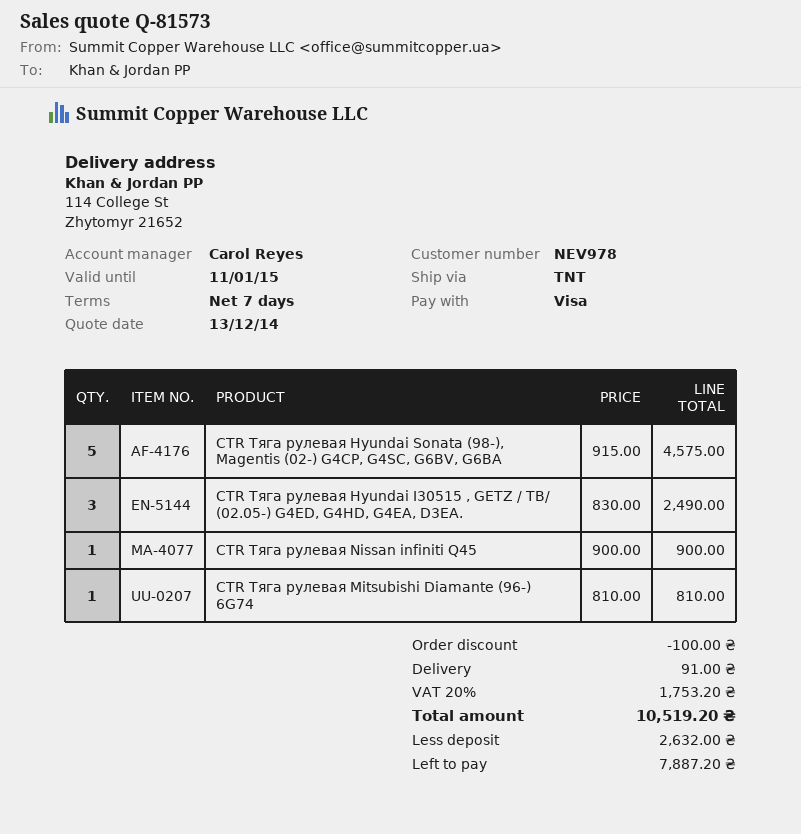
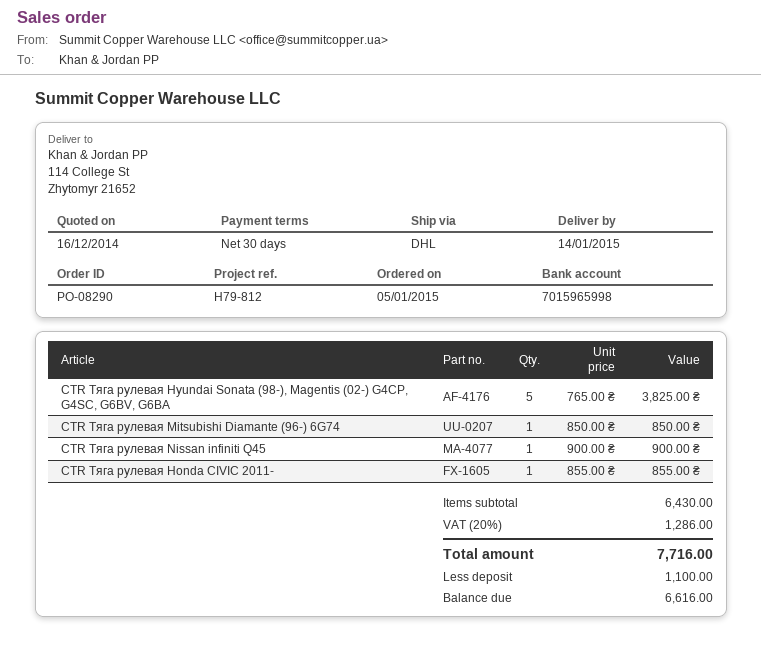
quote date: 2014-12-13 -> 2014-12-16
payment terms: 7 days -> 30 days
shipping method: TNT -> DHL
CTR Тяга рулевая Hyundai Sonata (98-), Magentis (02-) G4CP, G4SC, G6BV, G6BA: 5 x 915.00 = 4575.00 -> 5 x 765.00 = 3825.00
CTR Тяга рулевая Hyundai I30515 , GETZ / TB/ (02.05-) G4ED, G4HD, G4EA, D3EA.: 3 x 830.00 = 2490.00 -> none
CTR Тяга рулевая Mitsubishi Diamante (96-) 6G74: 1 x 810.00 = 810.00 -> 1 x 850.00 = 850.00
CTR Тяга рулевая Honda CIVIC 2011-: none -> 1 x 855.00 = 855.00
discount: 100.00 -> none
shipping: 91.00 -> none
tax: 20% = 1753.20 -> 20% = 1286.00
total: 10519.20 -> 7716.00
deposit: 2632.00 -> 1100.00
balance: 7887.20 -> 6616.00

